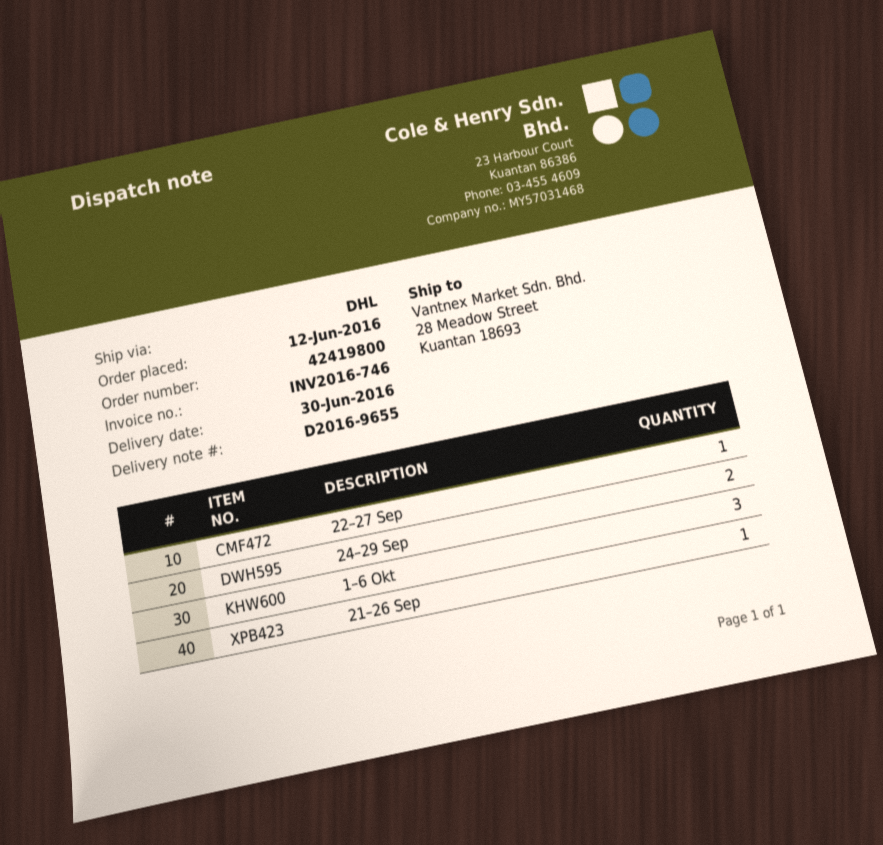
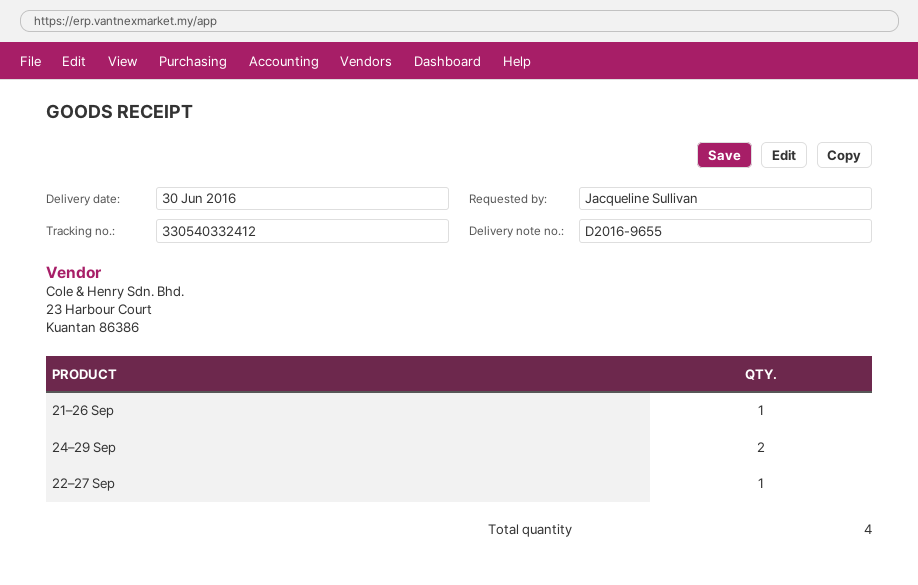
1–6 Okt: 3 -> none

